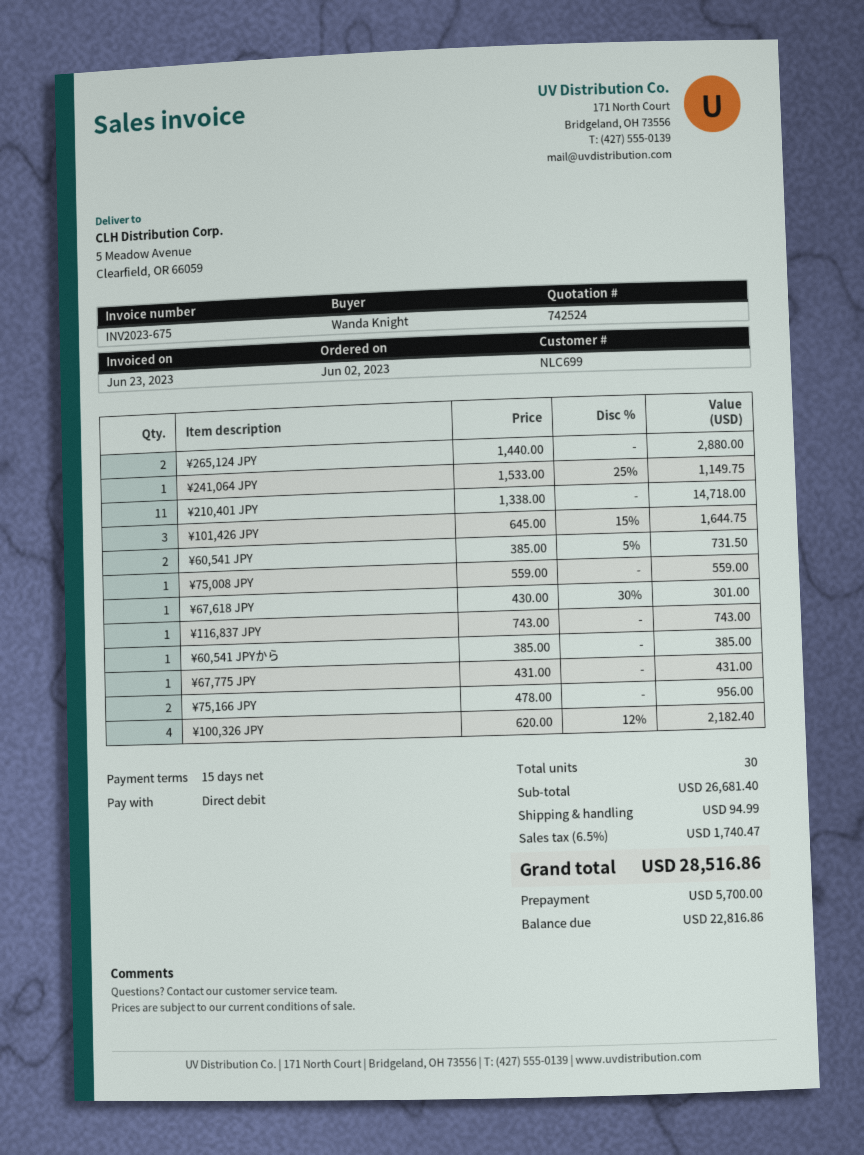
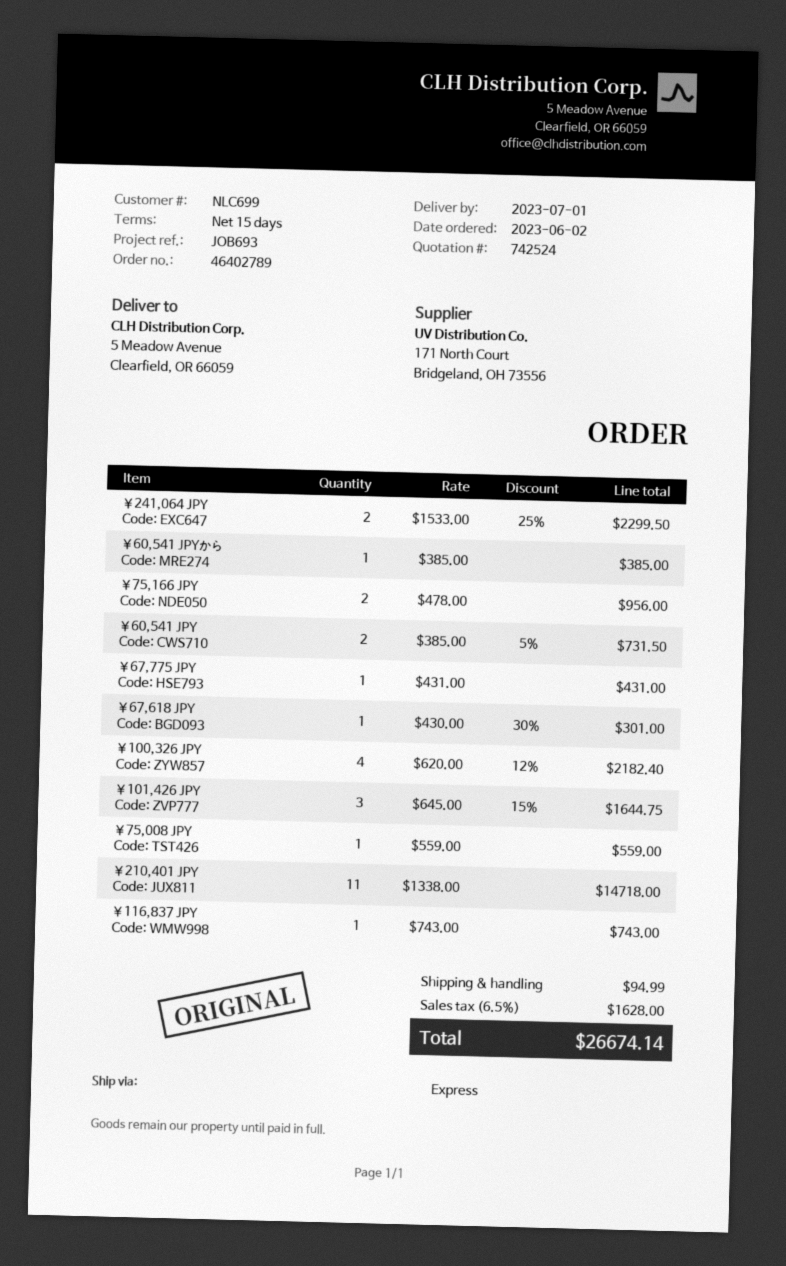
¥265,124 JPY: 2 x 1440.00 = 2880.00 -> none
¥241,064 JPY: 1 x 1533.00 - 25% = 1149.75 -> 2 x 1533.00 - 25% = 2299.50
tax: 6.5% = 1740.47 -> 6.5% = 1628.00
total: 28516.86 -> 26674.14

